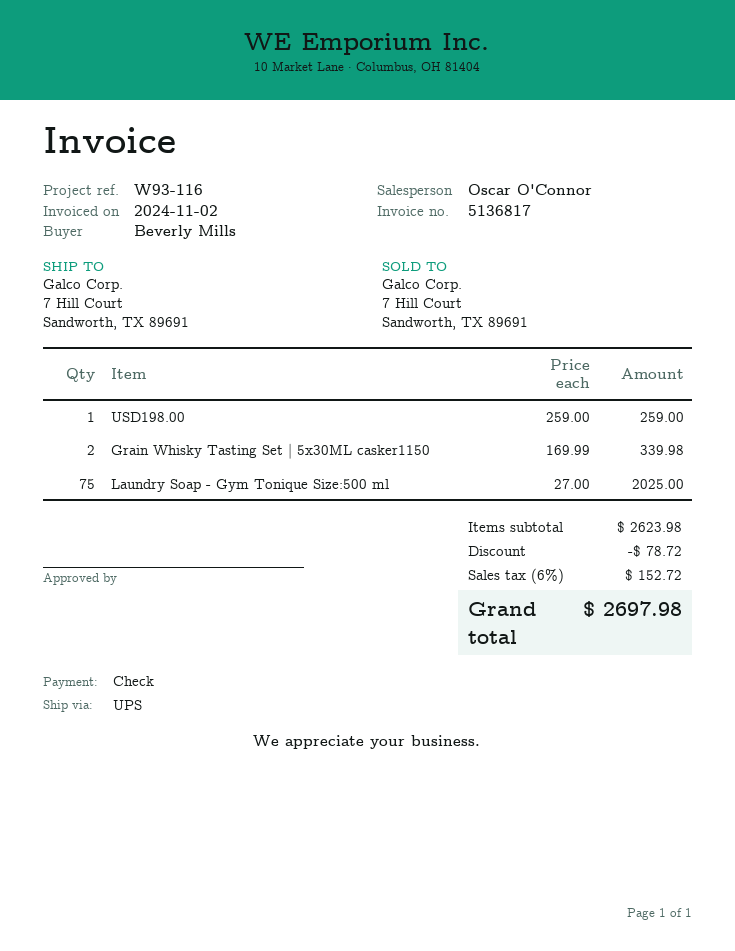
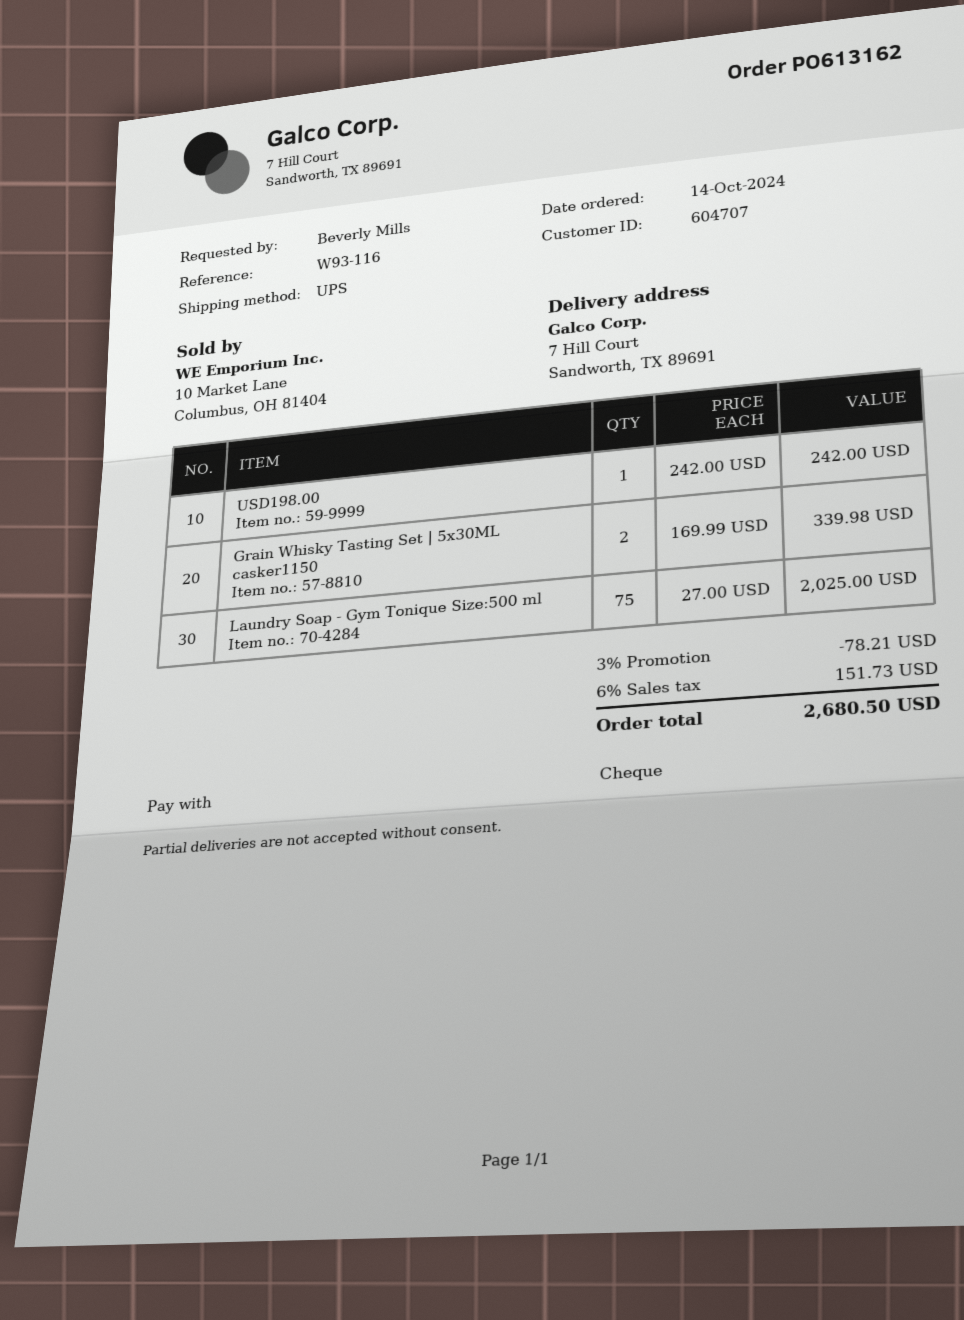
USD198.00: 1 x 259.00 = 259.00 -> 1 x 242.00 = 242.00
discount: 78.72 -> 78.21
tax: 6% = 152.72 -> 6% = 151.73
total: 2697.98 -> 2680.50

